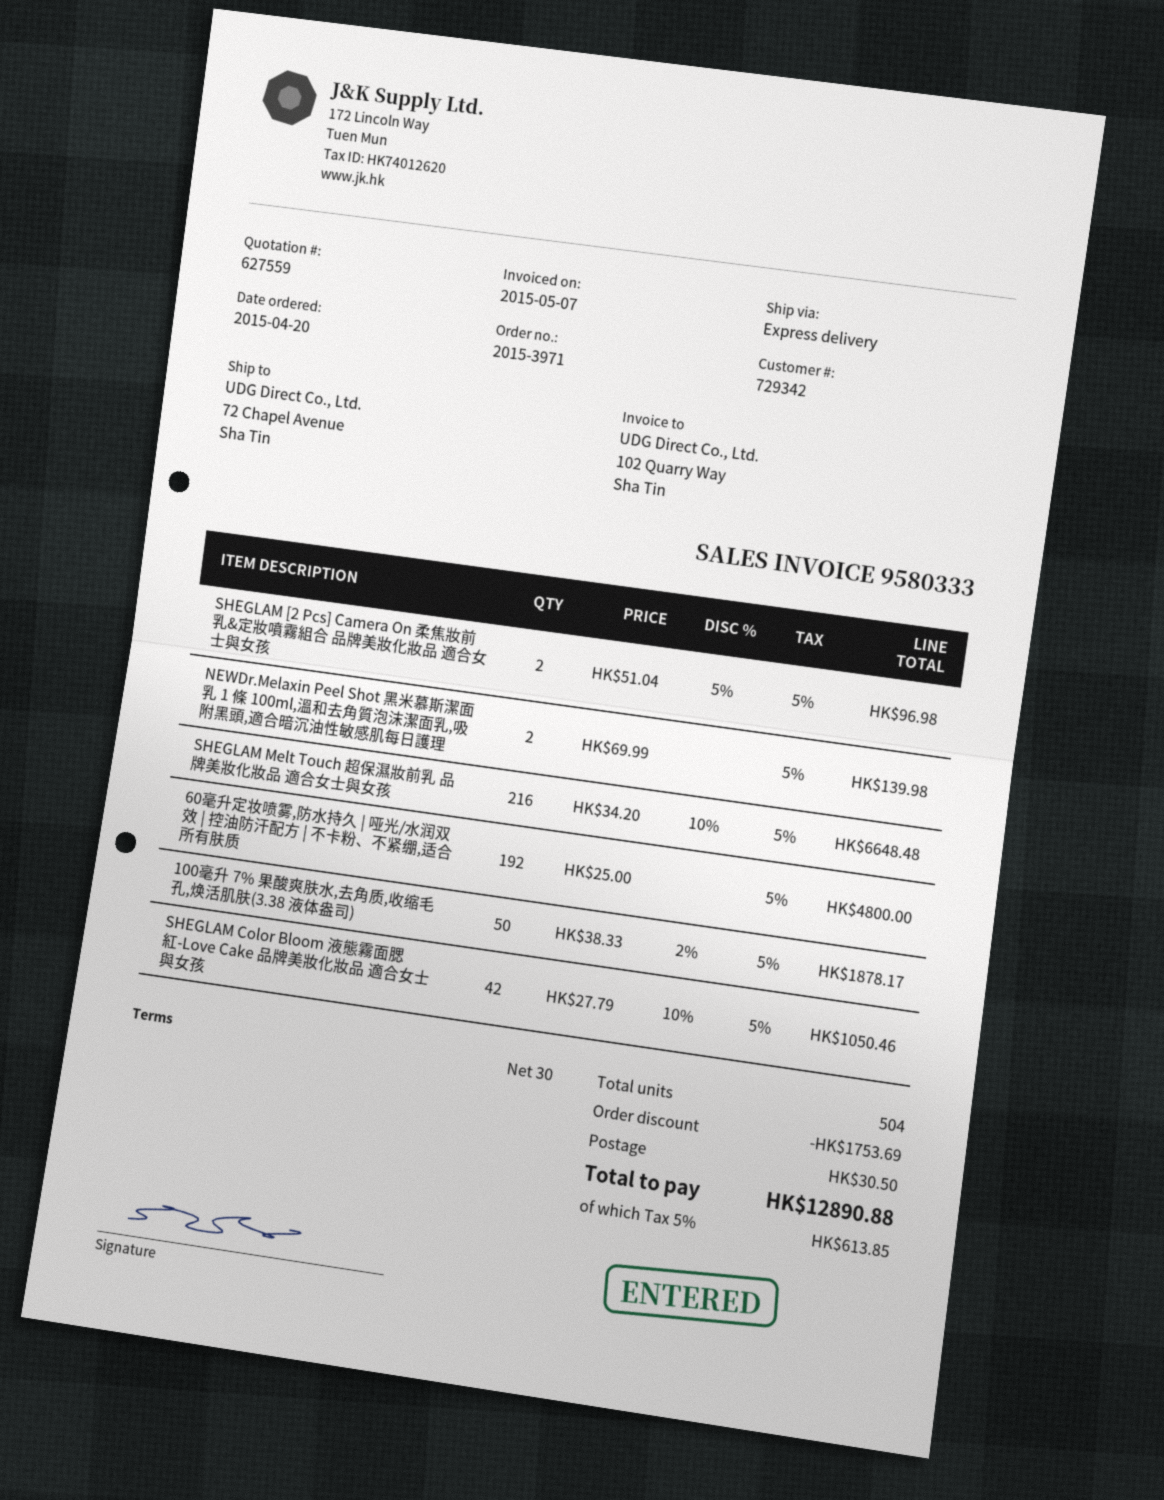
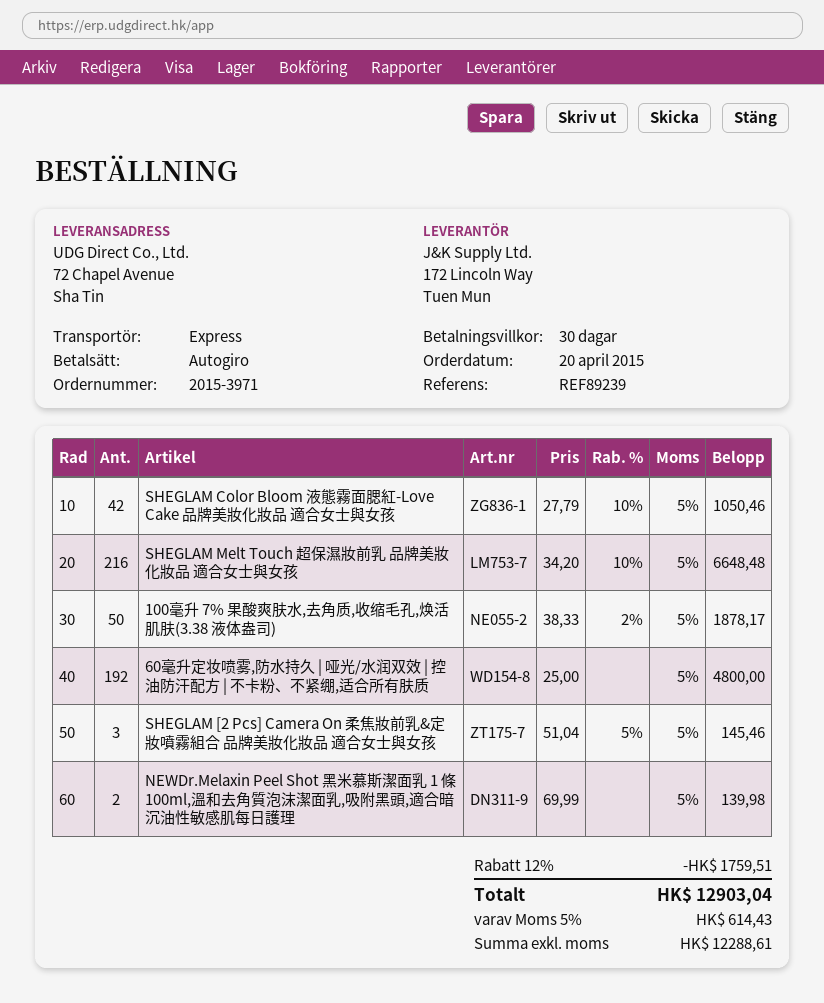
SHEGLAM [2 Pcs] Camera On 柔焦妝前乳&定妝噴霧組合 品牌美妝化妝品 適合女士與女孩: 2 x 51.04 - 5% = 96.98 -> 3 x 51.04 - 5% = 145.46
discount: 1753.69 -> 1759.51
shipping: 30.50 -> none
tax: 5% = 613.85 -> 5% = 614.43
total: 12890.88 -> 12903.04

